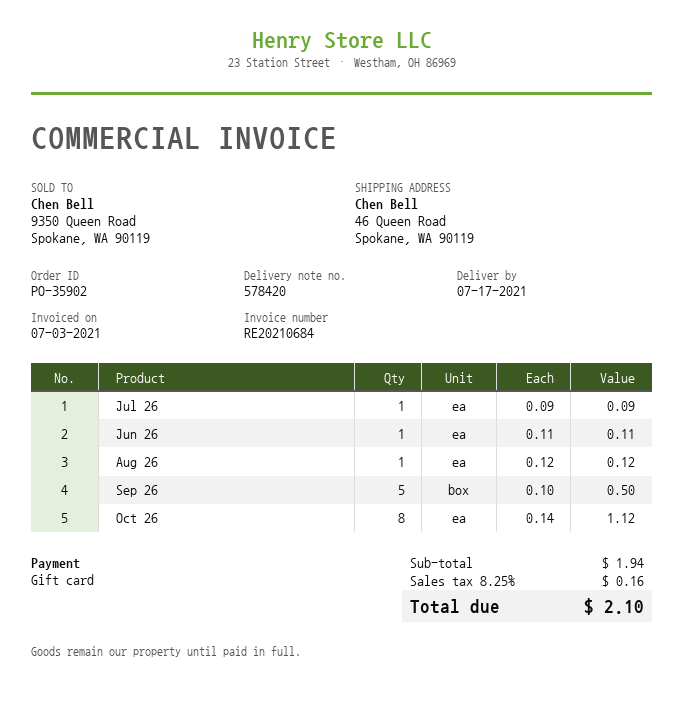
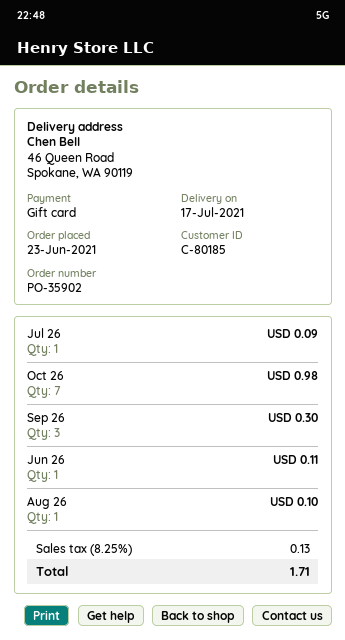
Aug 26: 1 for 0.12 -> 1 for 0.10
Sep 26: 5 for 0.50 -> 3 for 0.30
Oct 26: 8 for 1.12 -> 7 for 0.98
tax: 8.25% = 0.16 -> 8.25% = 0.13
total: 2.10 -> 1.71

